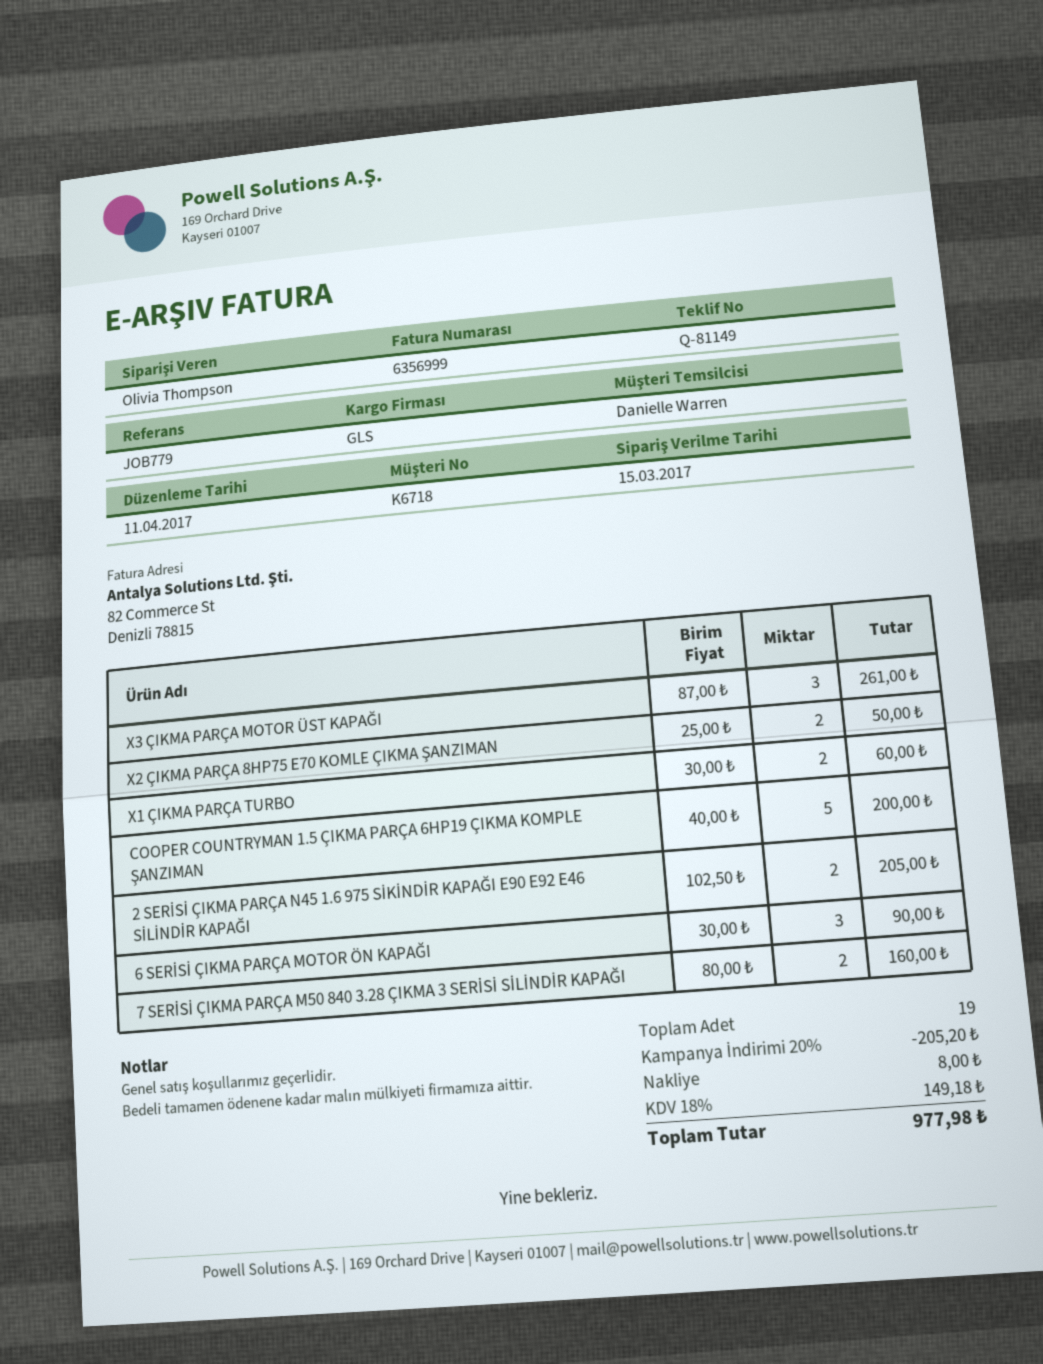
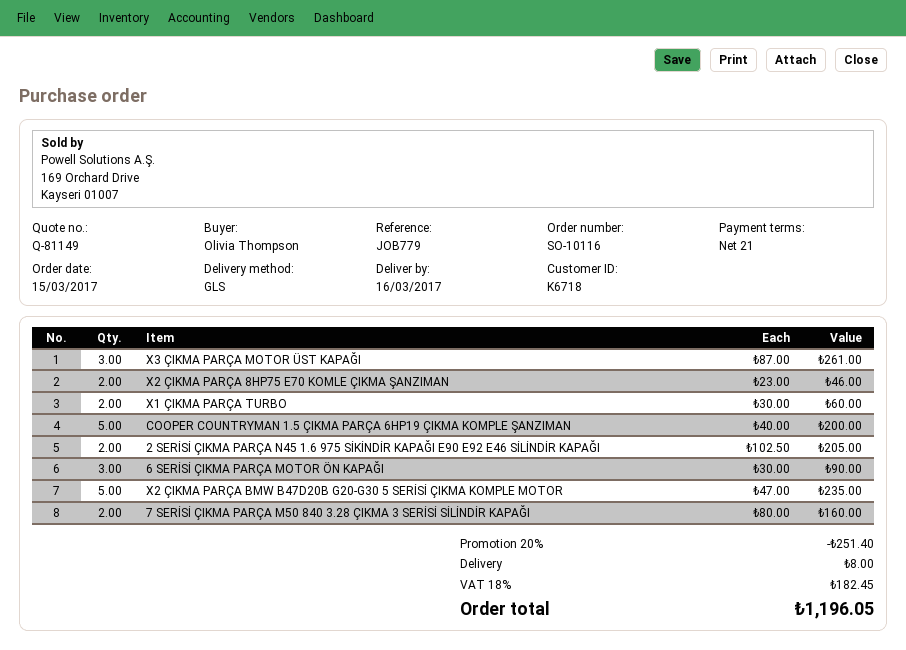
X2 ÇIKMA PARÇA 8HP75 E70 KOMLE ÇIKMA ŞANZIMAN: 2 x 25.00 = 50.00 -> 2 x 23.00 = 46.00
X2 ÇIKMA PARÇA BMW B47D20B G20-G30 5 SERİSİ ÇIKMA KOMPLE MOTOR: none -> 5 x 47.00 = 235.00
discount: 20% = 205.20 -> 20% = 251.40
tax: 18% = 149.18 -> 18% = 182.45
total: 977.98 -> 1196.05

